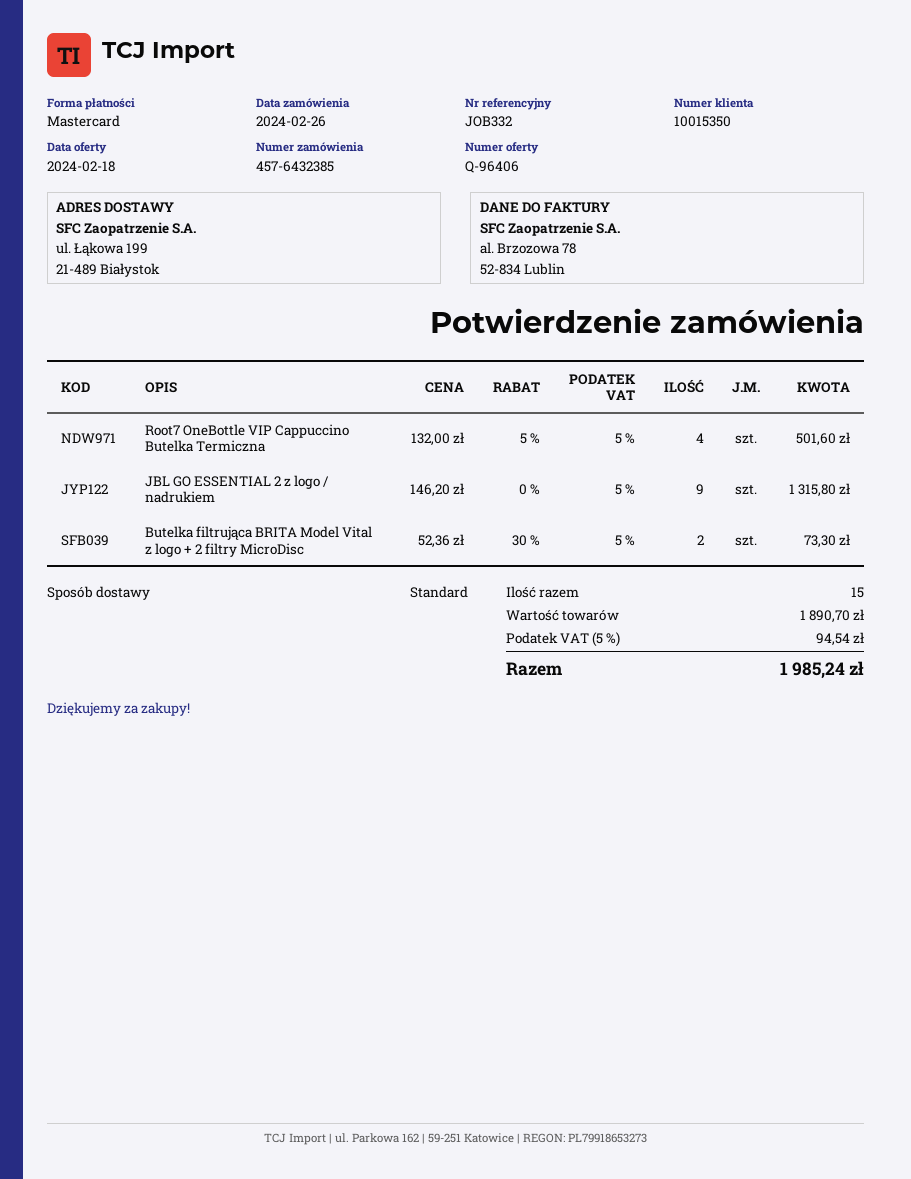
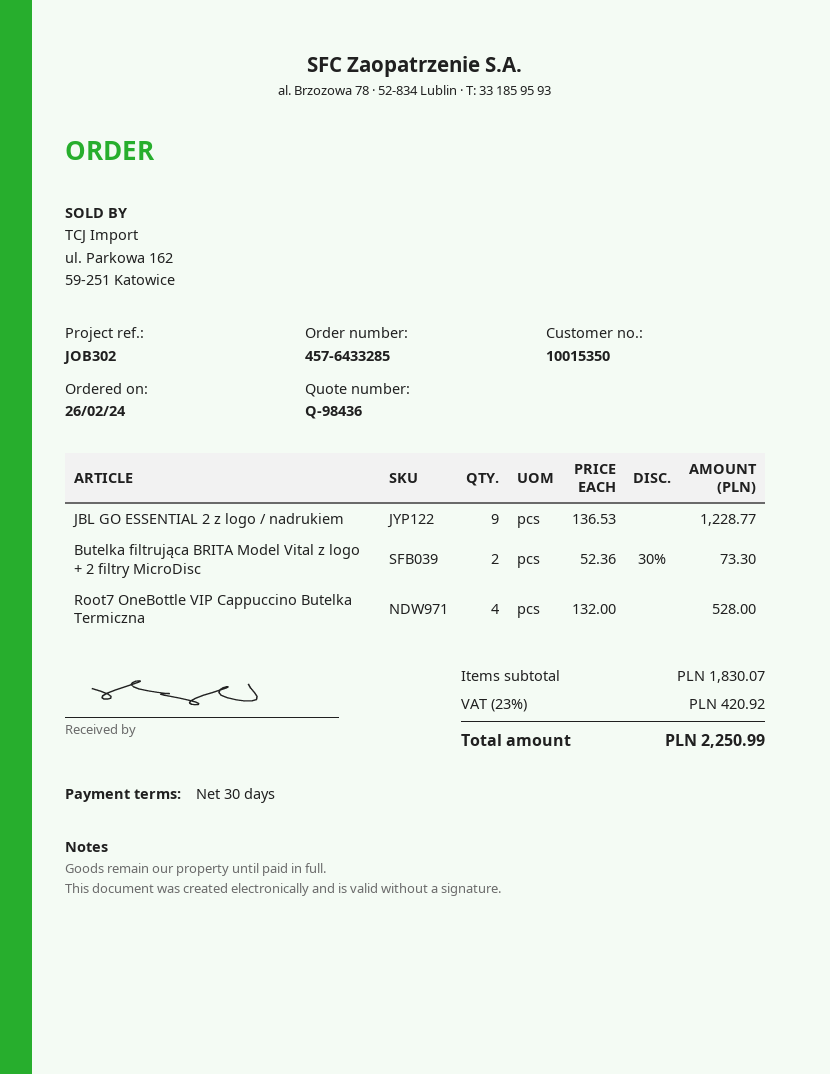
quote number: Q-96406 -> Q-98436
order number: 457-6432385 -> 457-6433285
reference: JOB332 -> JOB302
Root7 OneBottle VIP Cappuccino Butelka Termiczna: 4 x 132.00 - 5% = 501.60 -> 4 x 132.00 = 528.00
JBL GO ESSENTIAL 2 z logo / nadrukiem: 9 x 146.20 = 1315.80 -> 9 x 136.53 = 1228.77
subtotal: 1890.70 -> 1830.07
tax: 5% = 94.54 -> 23% = 420.92
total: 1985.24 -> 2250.99

